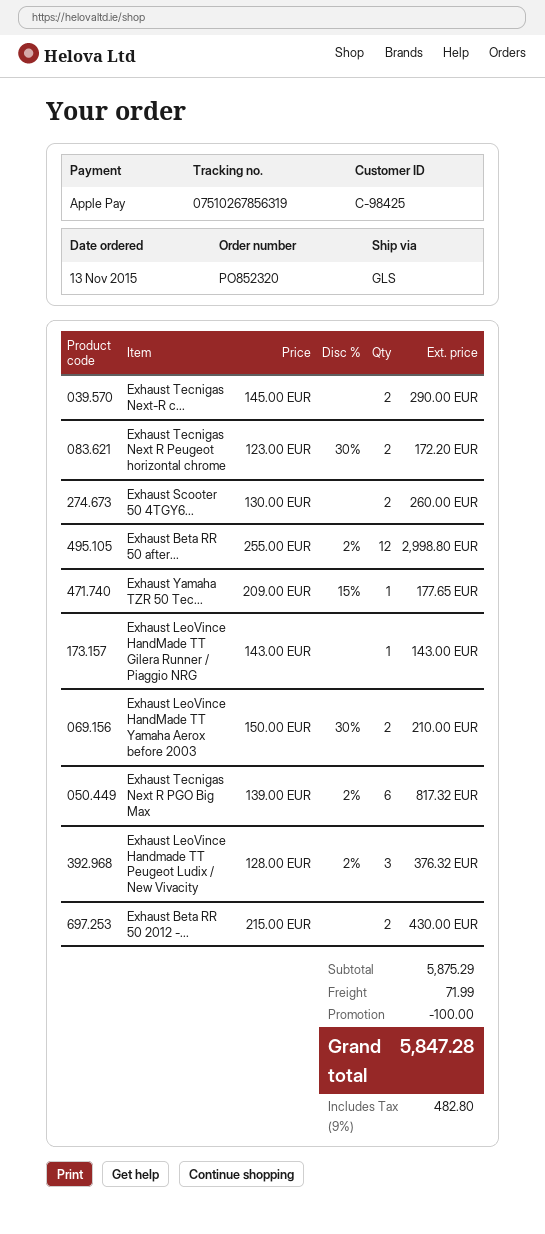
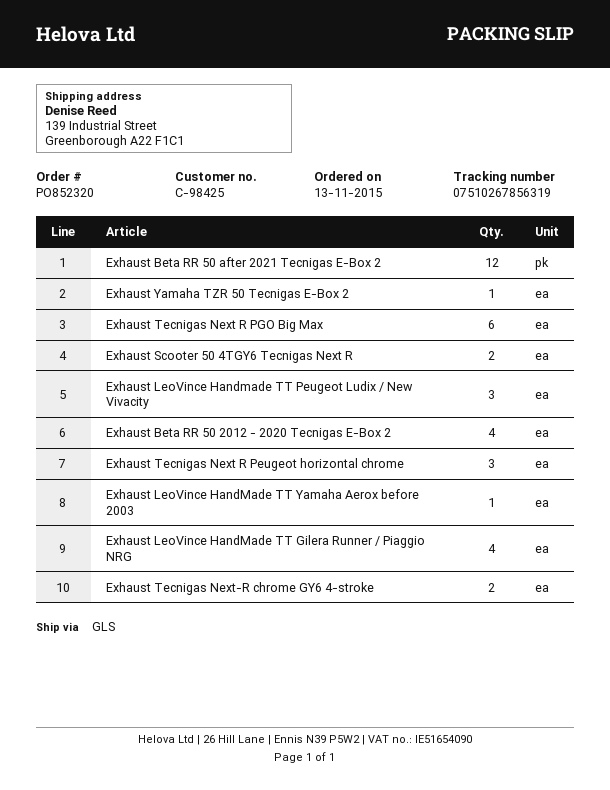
Exhaust Tecnigas Next R Peugeot horizontal chrome: 2 -> 3
Exhaust LeoVince HandMade TT Gilera Runner / Piaggio NRG: 1 -> 4
Exhaust LeoVince HandMade TT Yamaha Aerox before 2003: 2 -> 1
Exhaust Beta RR 50 2012 -...: 2 -> 4

